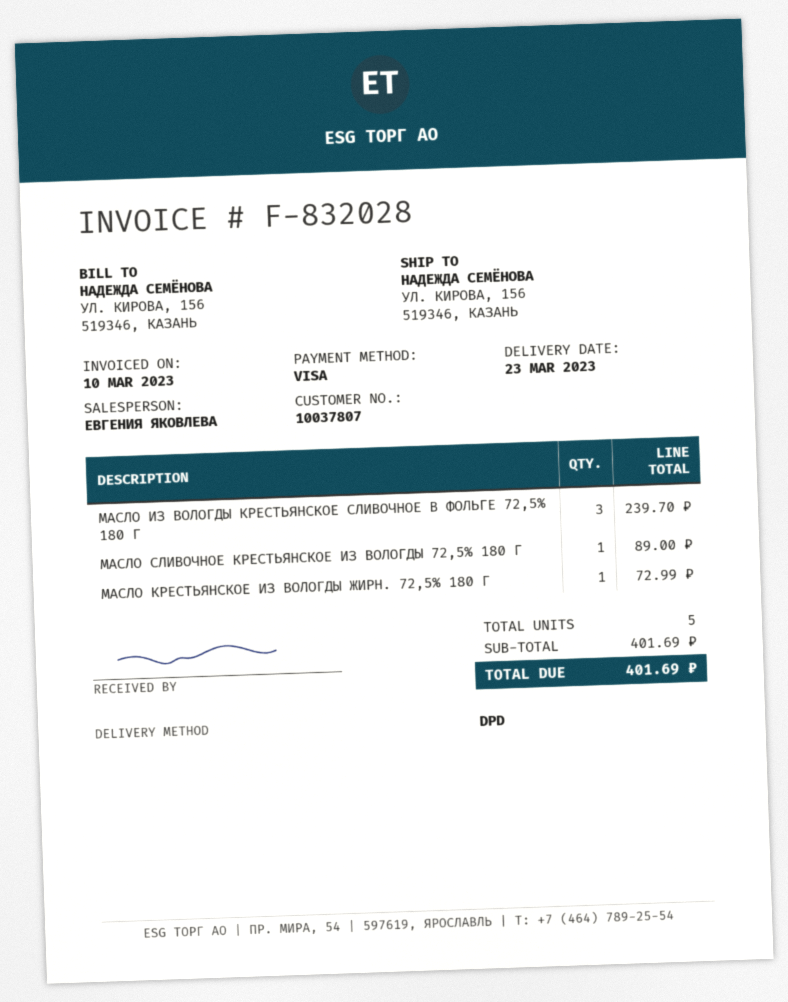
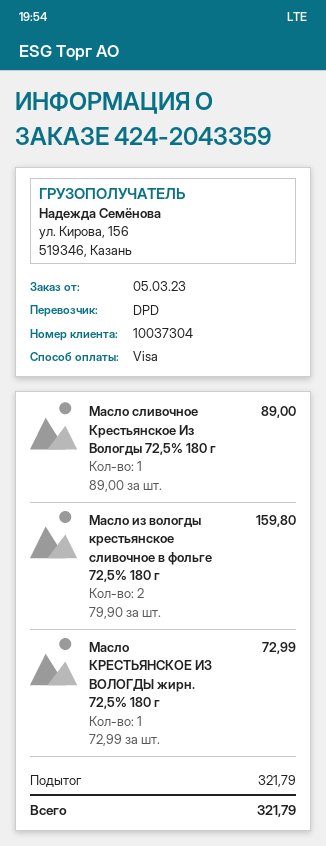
customer number: 10037807 -> 10037304
МАСЛО ИЗ ВОЛОГДЫ КРЕСТЬЯНСКОЕ СЛИВОЧНОЕ В ФОЛЬГЕ 72,5% 180 Г: 3 for 239.70 -> 2 for 159.80
subtotal: 401.69 -> 321.79
total: 401.69 -> 321.79

